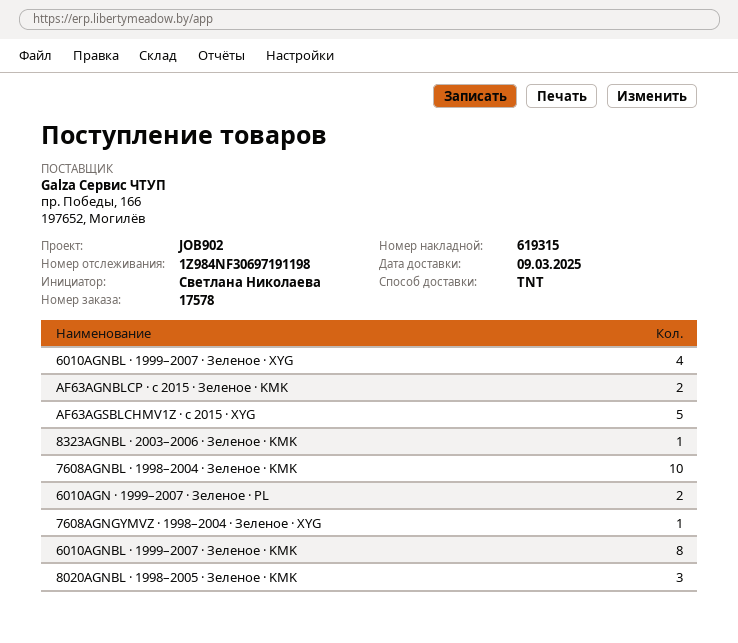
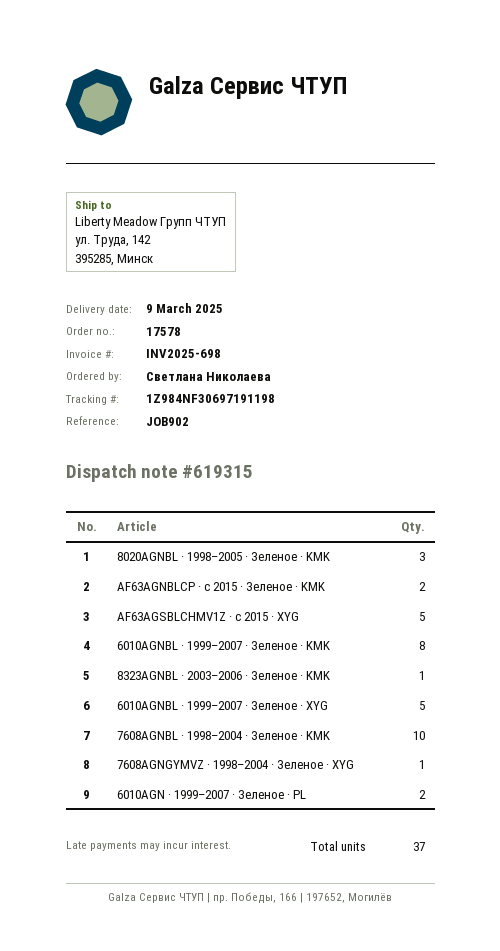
6010AGNBL · 1999–2007 · Зеленое · XYG: 4 -> 5

